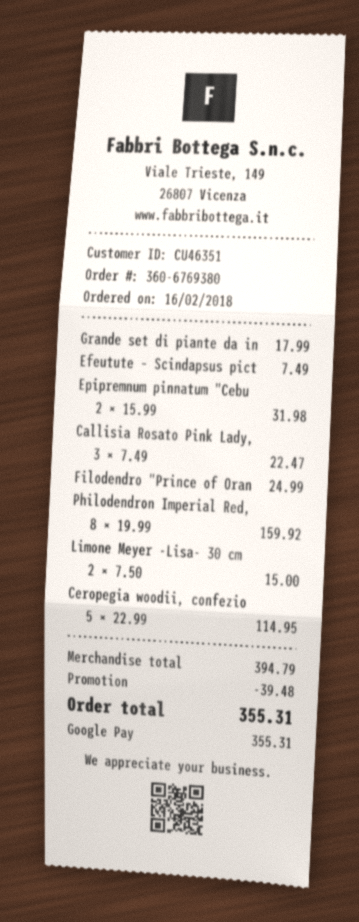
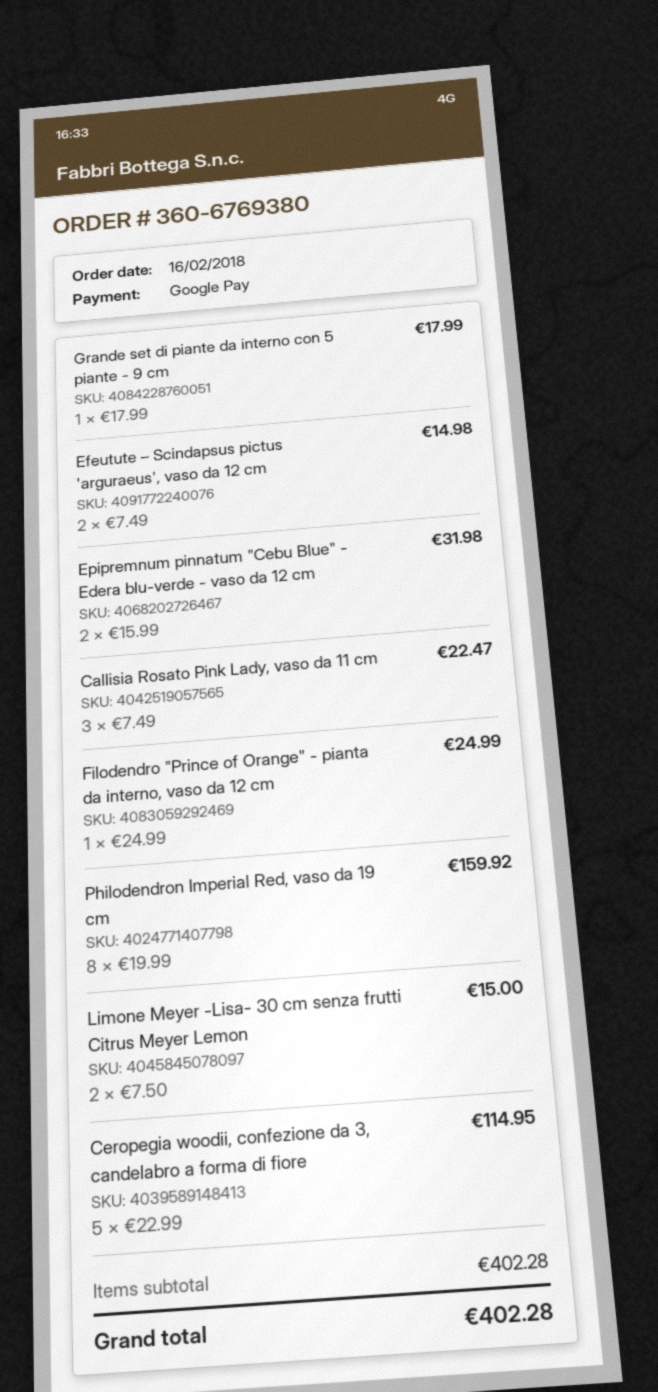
Efeutute – Scindapsus pict: 1 x 7.49 = 7.49 -> 2 x 7.49 = 14.98
subtotal: 394.79 -> 402.28
discount: 39.48 -> none
total: 355.31 -> 402.28

